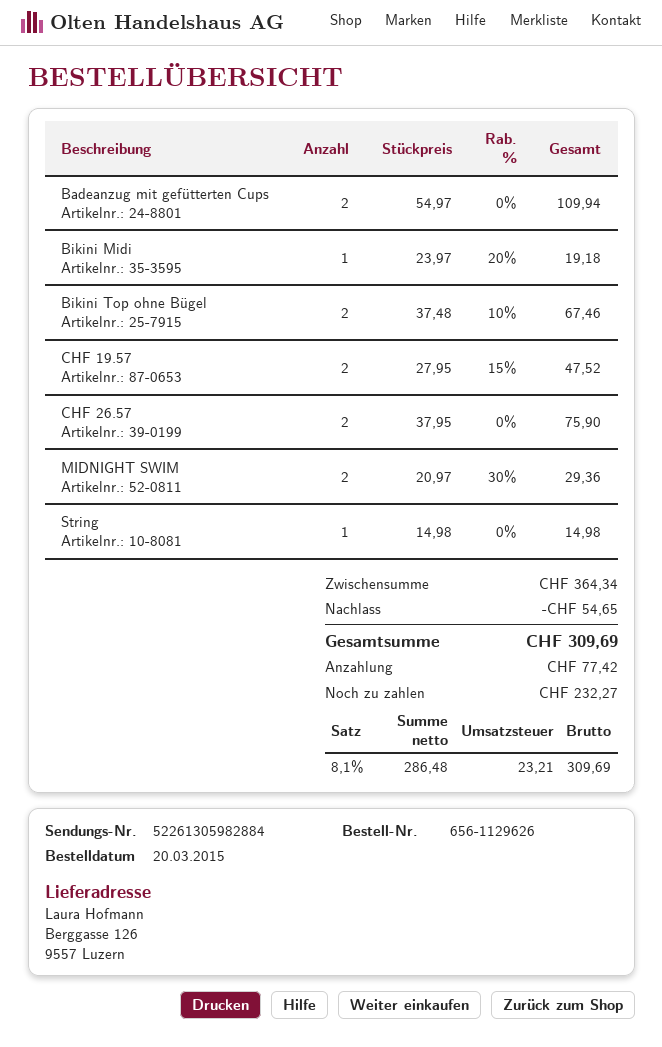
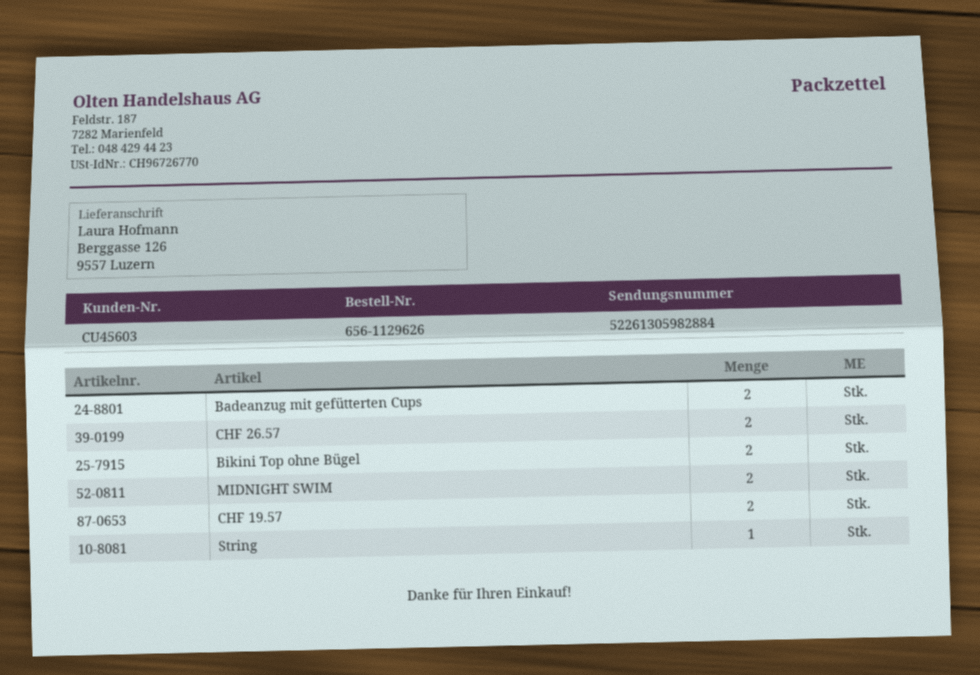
Bikini Midi: 1 -> none

